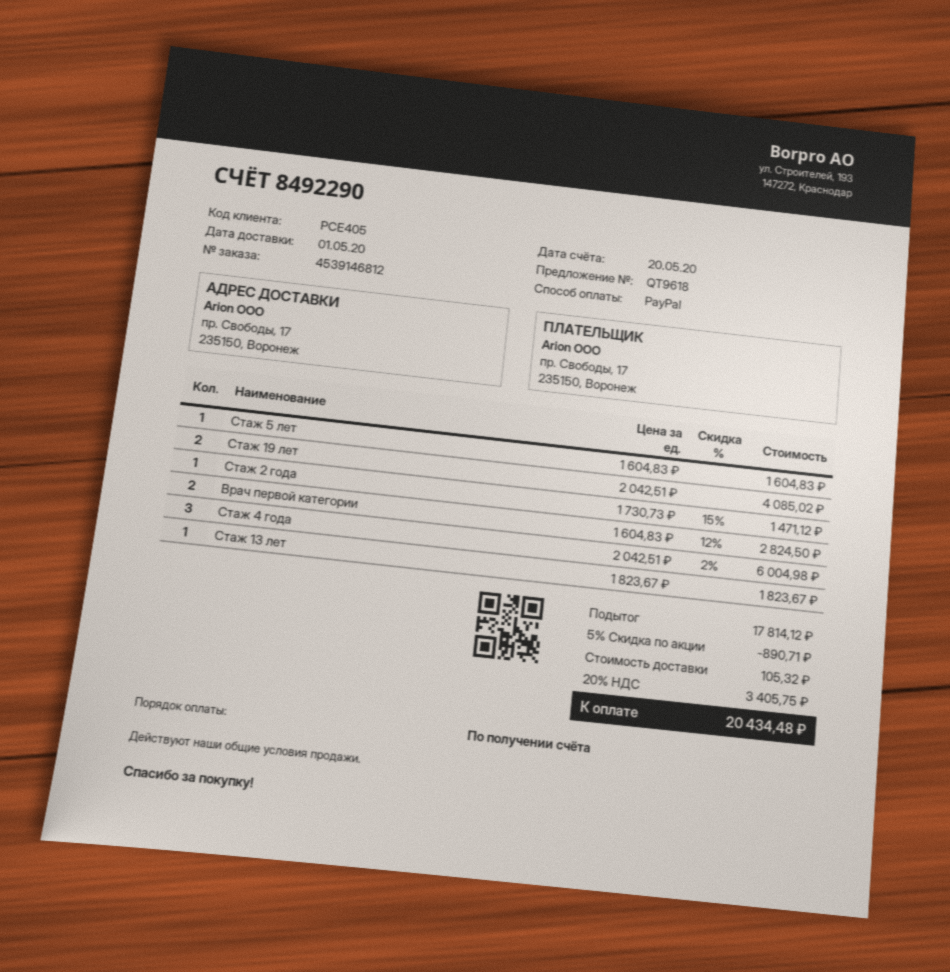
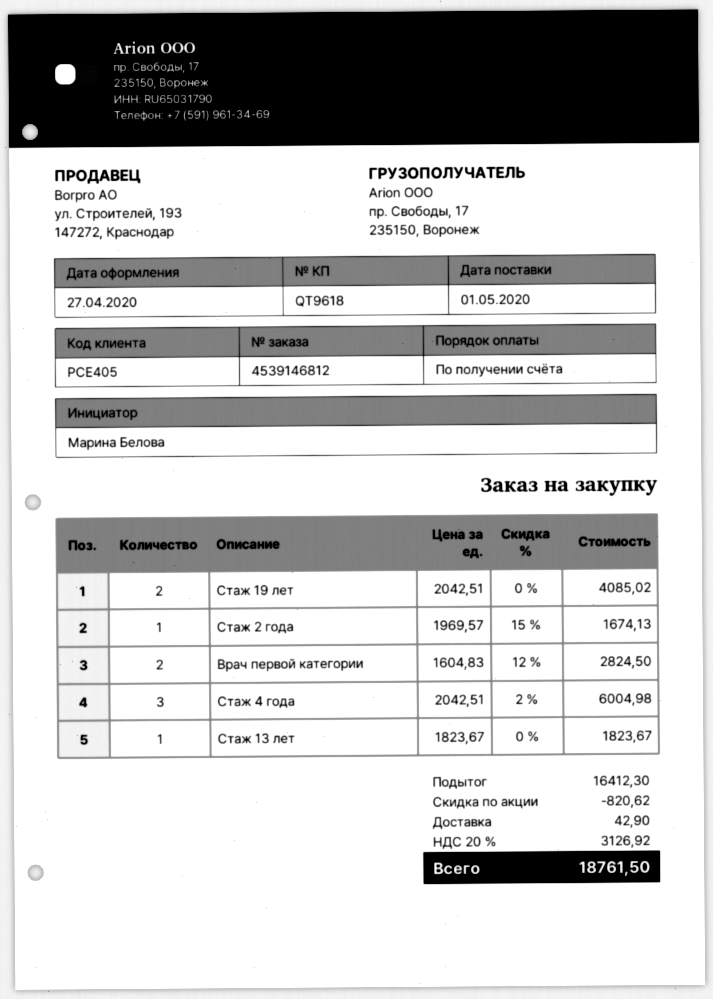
Стаж 5 лет: 1 x 1604.83 = 1604.83 -> none
Стаж 2 года: 1 x 1730.73 - 15% = 1471.12 -> 1 x 1969.57 - 15% = 1674.13
subtotal: 17814.12 -> 16412.30
discount: 890.71 -> 820.62
shipping: 105.32 -> 42.90
tax: 20% = 3405.75 -> 20% = 3126.92
total: 20434.48 -> 18761.50

